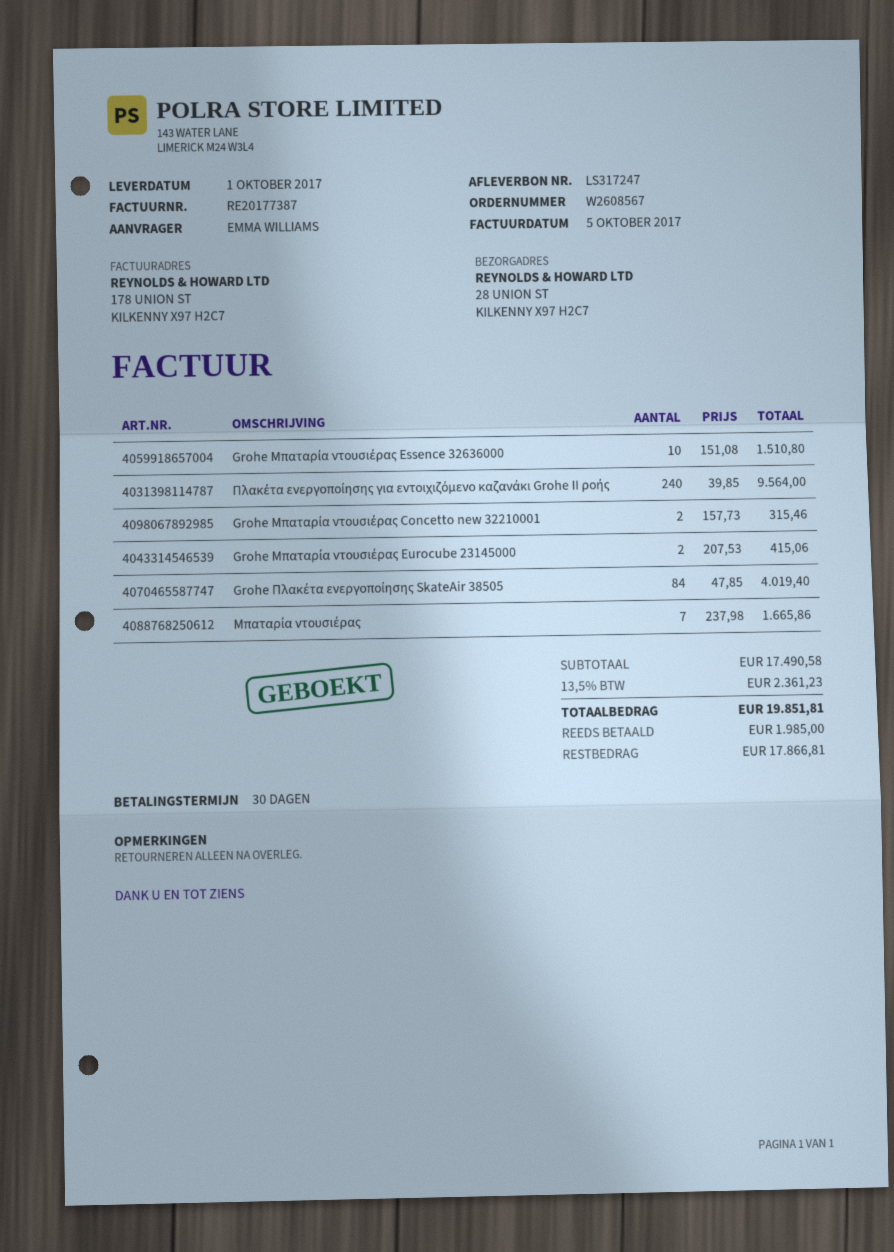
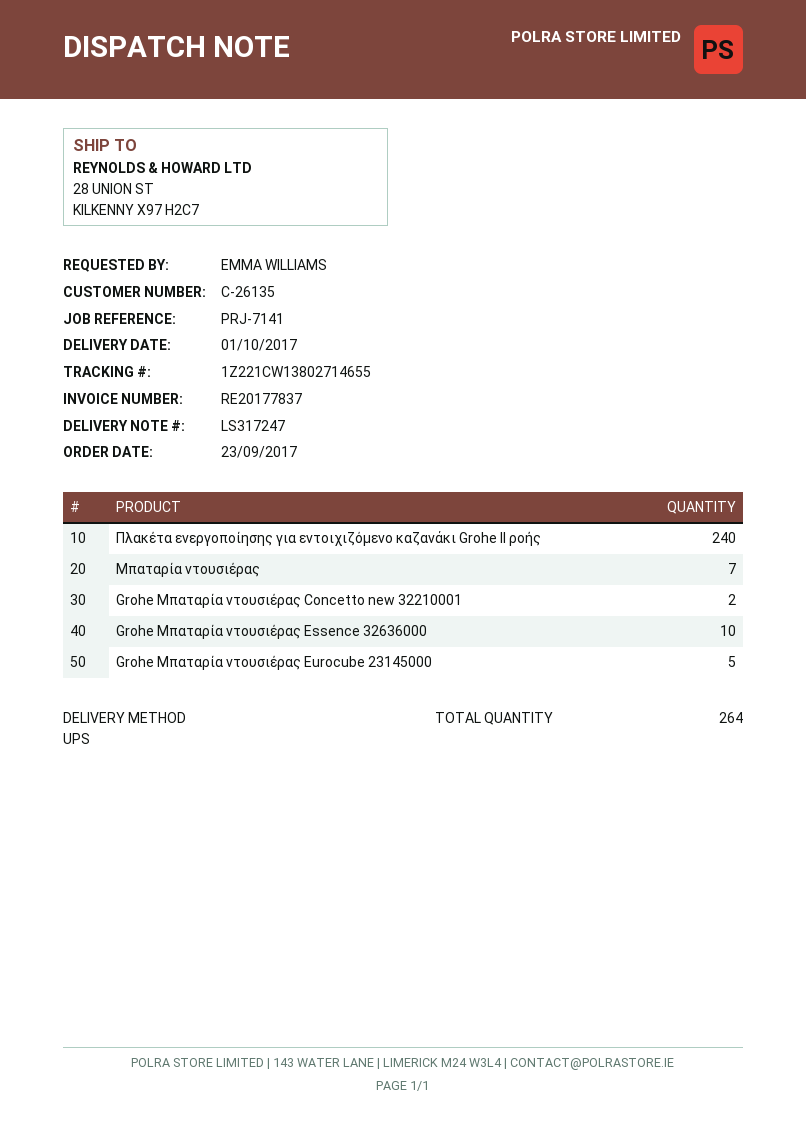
invoice number: RE20177387 -> RE20177837
Grohe Μπαταρία ντουσιέρας Eurocube 23145000: 2 -> 5
Grohe Πλακέτα ενεργοποίησης SkateAir 38505: 84 -> none

